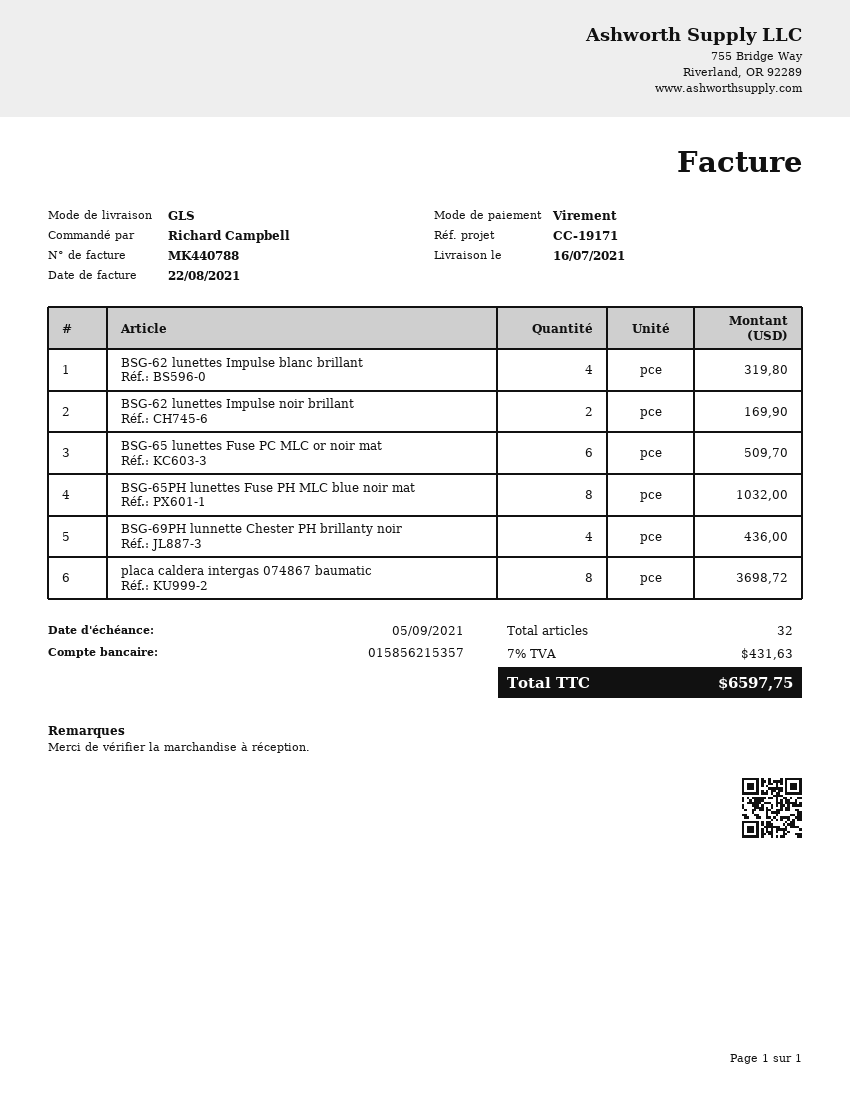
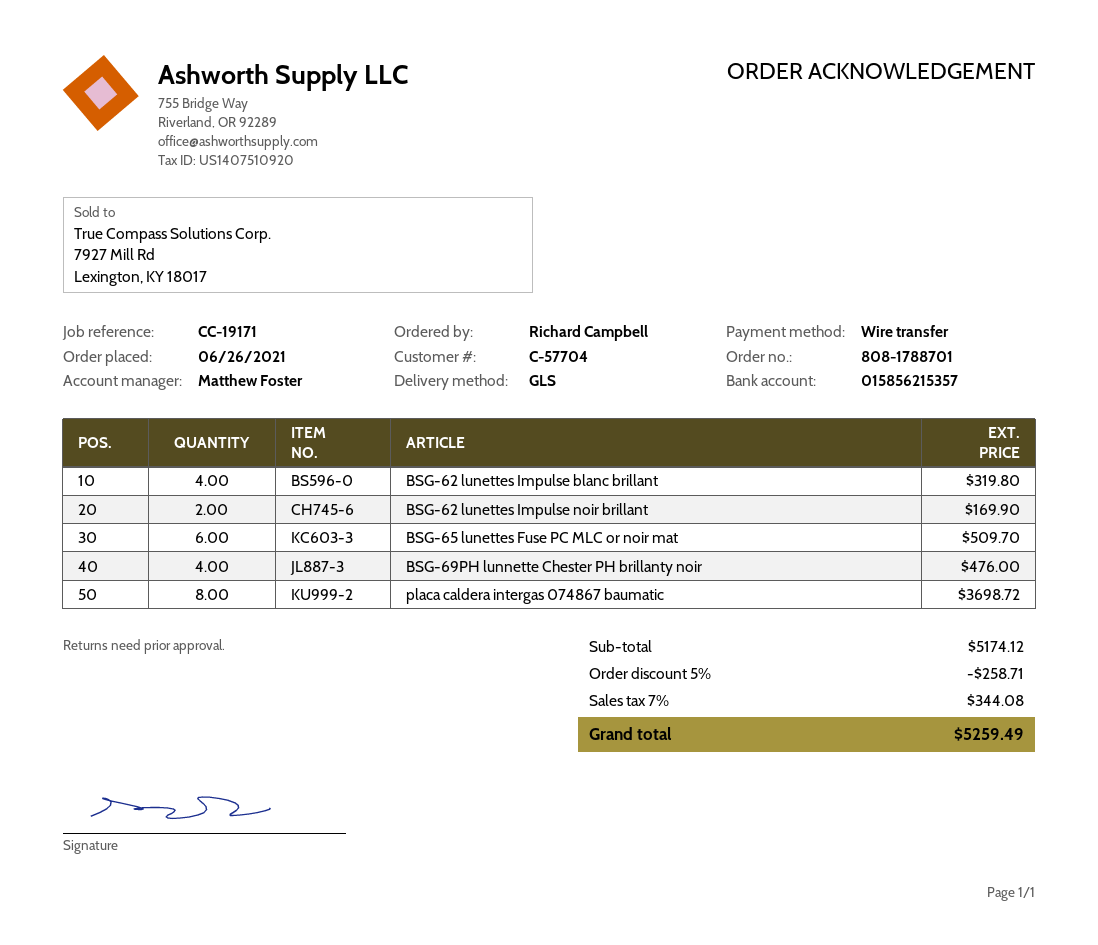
BSG-65PH lunettes Fuse PH MLC blue noir mat: 8 for 1032.00 -> none
BSG-69PH lunnette Chester PH brillanty noir: 4 for 436.00 -> 4 for 476.00
discount: none -> 5% = 258.71
tax: 7% = 431.63 -> 7% = 344.08
total: 6597.75 -> 5259.49

